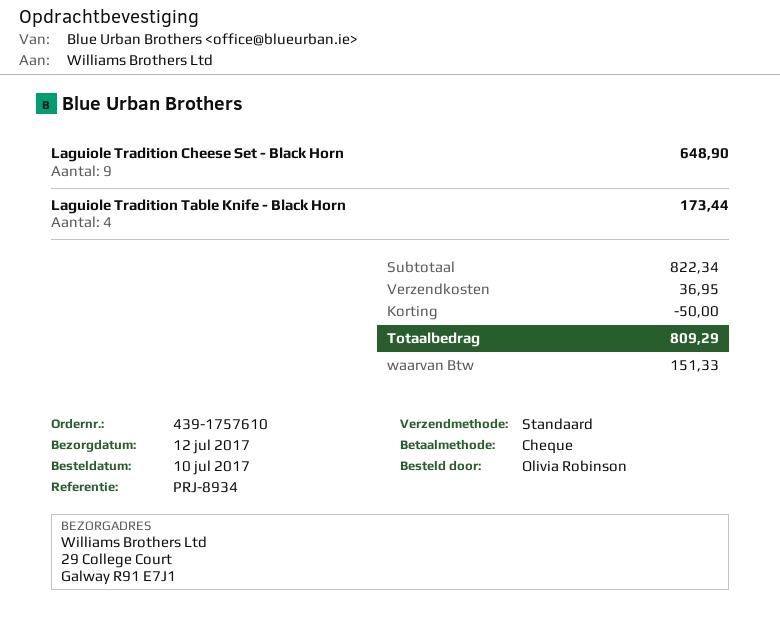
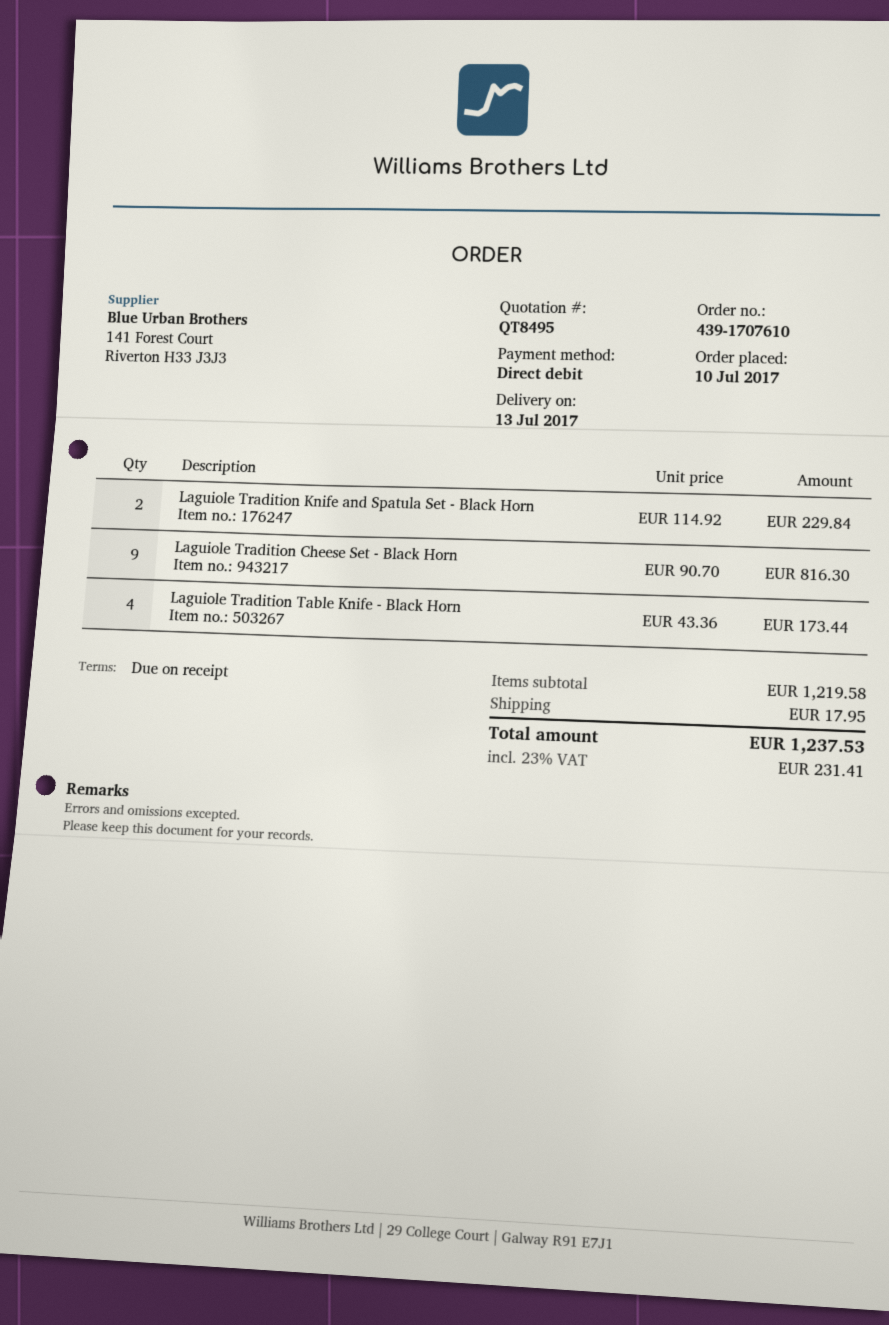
order number: 439-1757610 -> 439-1707610
delivery date: 2017-07-12 -> 2017-07-13
payment method: cheque -> direct debit
Laguiole Tradition Cheese Set - Black Horn: 9 for 648.90 -> 9 for 816.30
Laguiole Tradition Knife and Spatula Set - Black Horn: none -> 2 for 229.84
subtotal: 822.34 -> 1219.58
discount: 50.00 -> none
shipping: 36.95 -> 17.95
tax: 151.33 -> 231.41
total: 809.29 -> 1237.53

